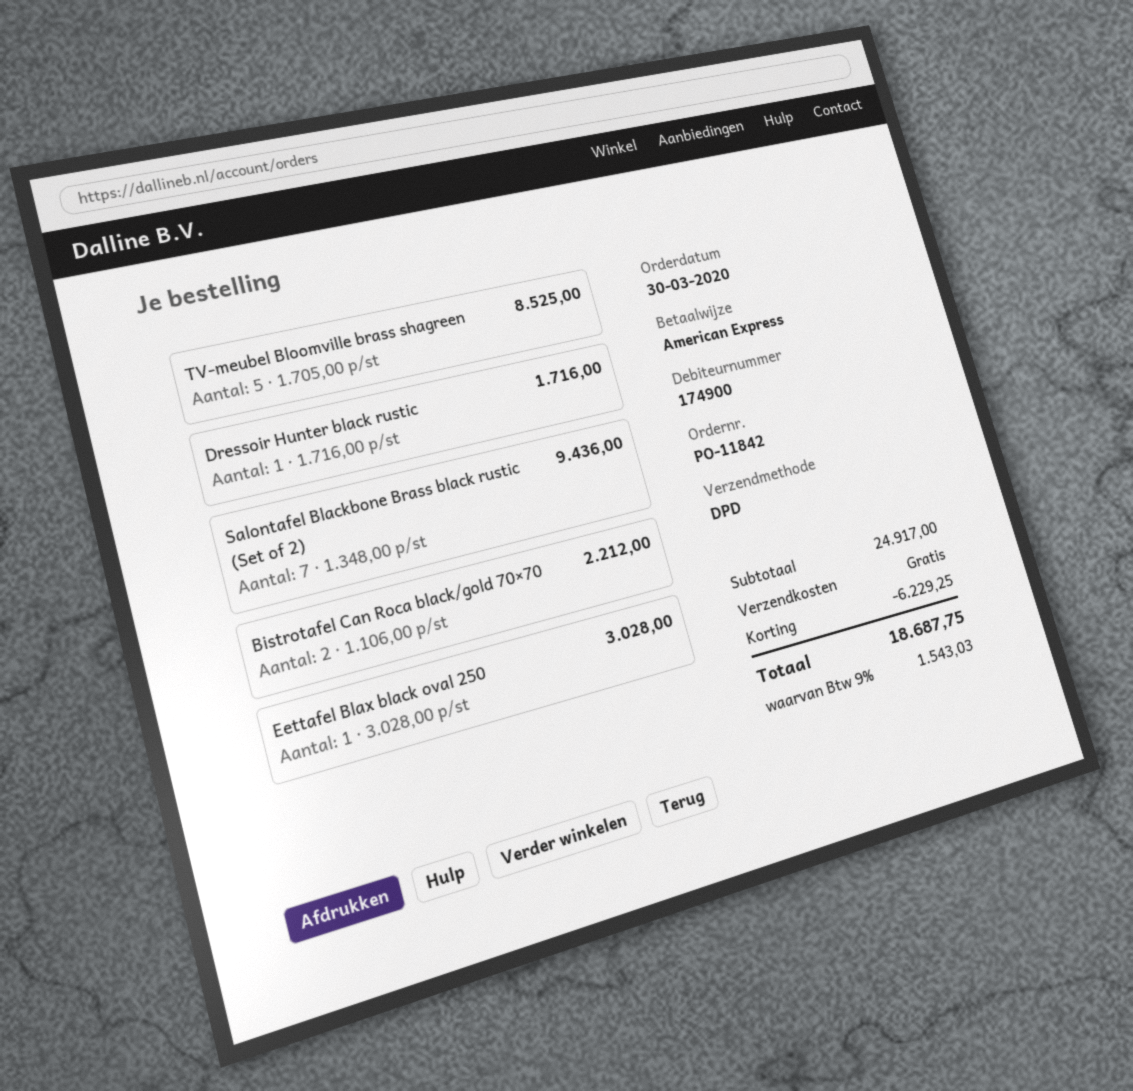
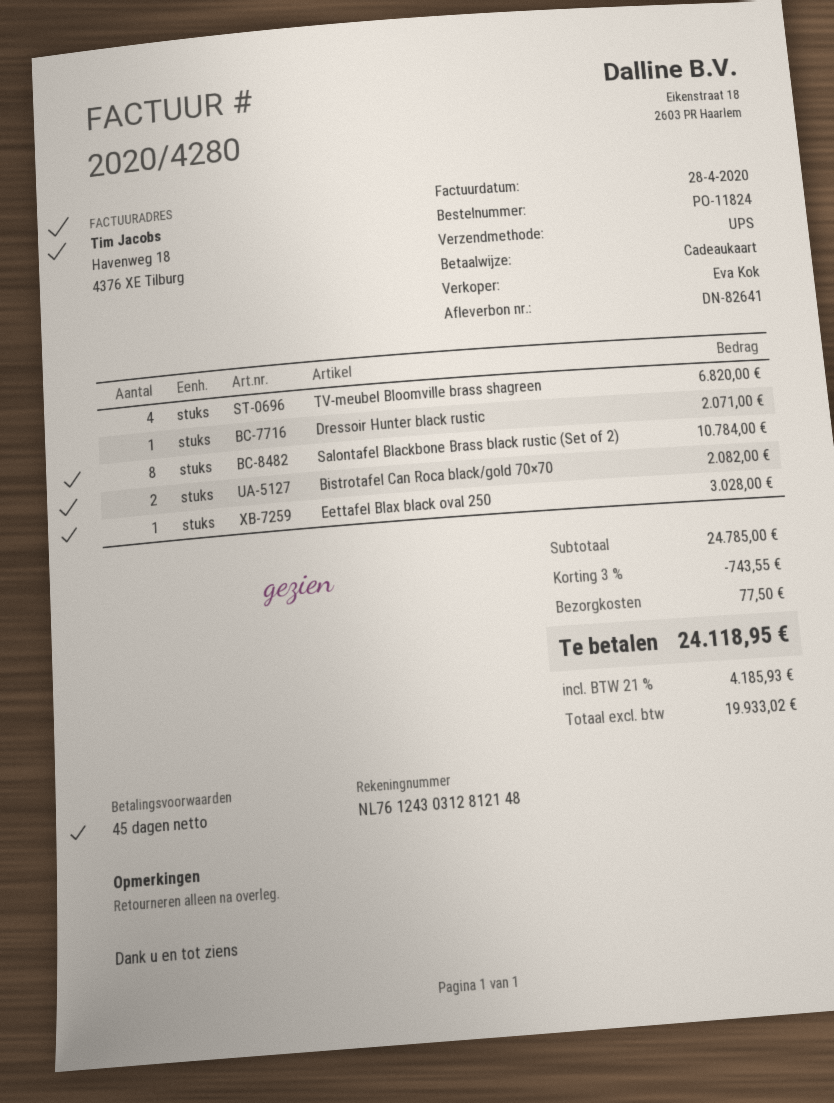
order number: PO-11842 -> PO-11824
payment method: American Express -> gift card
shipping method: DPD -> UPS
TV-meubel Bloomville brass shagreen: 5 for 8525.00 -> 4 for 6820.00
Dressoir Hunter black rustic: 1 for 1716.00 -> 1 for 2071.00
Salontafel Blackbone Brass black rustic (Set of 2): 7 for 9436.00 -> 8 for 10784.00
Bistrotafel Can Roca black/gold 70×70: 2 for 2212.00 -> 2 for 2082.00
subtotal: 24917.00 -> 24785.00
discount: 6229.25 -> 743.55
shipping: 0.00 -> 77.50
tax: 9% = 1543.03 -> 21% = 4185.93
total: 18687.75 -> 24118.95

